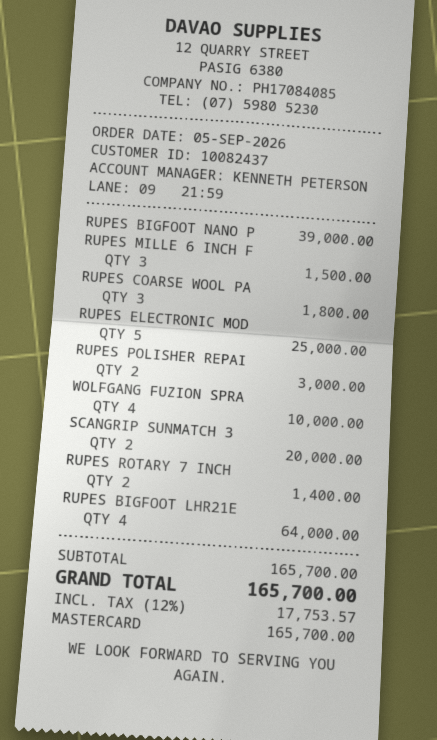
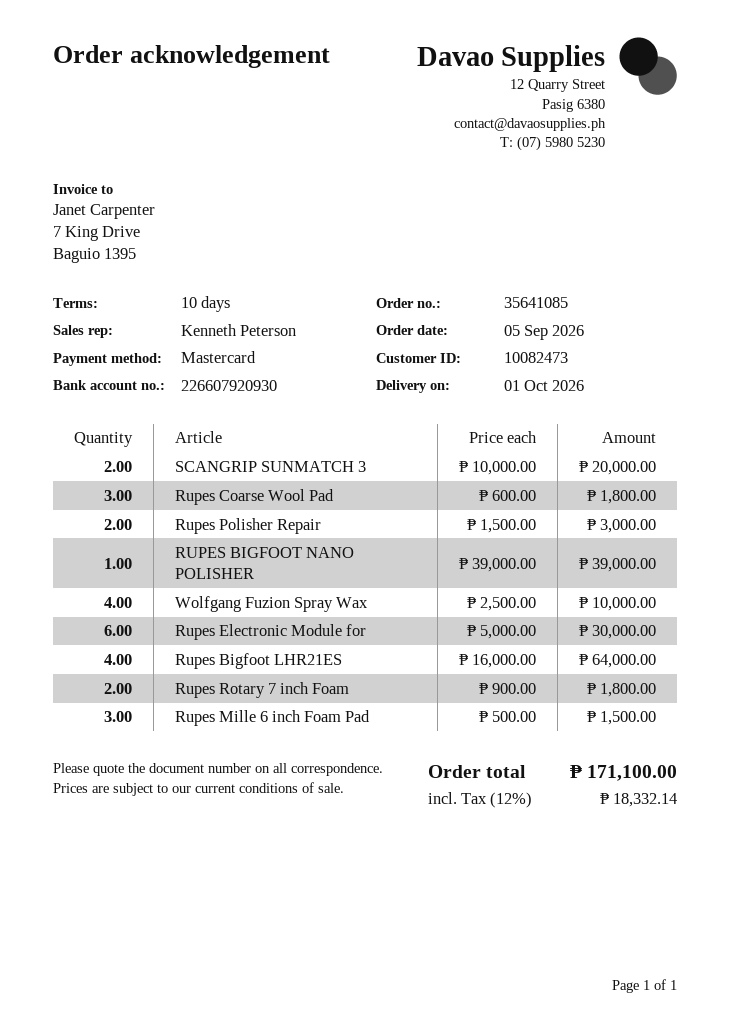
customer number: 10082437 -> 10082473
RUPES ELECTRONIC MOD: 5 for 25000.00 -> 6 for 30000.00
RUPES ROTARY 7 INCH: 2 for 1400.00 -> 2 for 1800.00
tax: 12% = 17753.57 -> 12% = 18332.14
total: 165700.00 -> 171100.00

